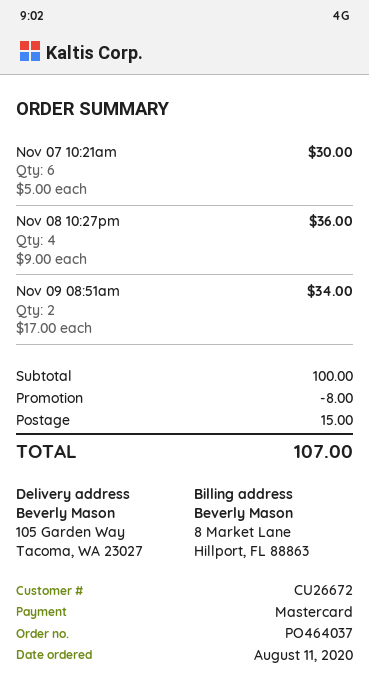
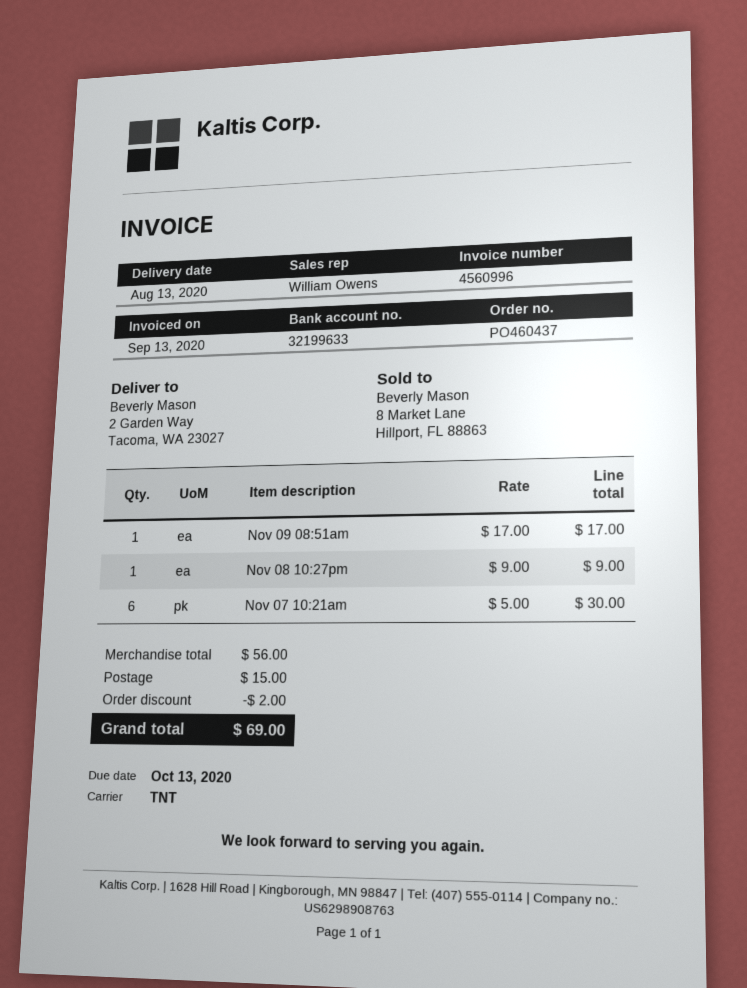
order number: PO464037 -> PO460437
ship to: 105 Garden Way, Tacoma, WA 23027 -> 2 Garden Way, Tacoma, WA 23027
Nov 08 10:27pm: 4 x 9.00 = 36.00 -> 1 x 9.00 = 9.00
Nov 09 08:51am: 2 x 17.00 = 34.00 -> 1 x 17.00 = 17.00
subtotal: 100.00 -> 56.00
discount: 8.00 -> 2.00
total: 107.00 -> 69.00

